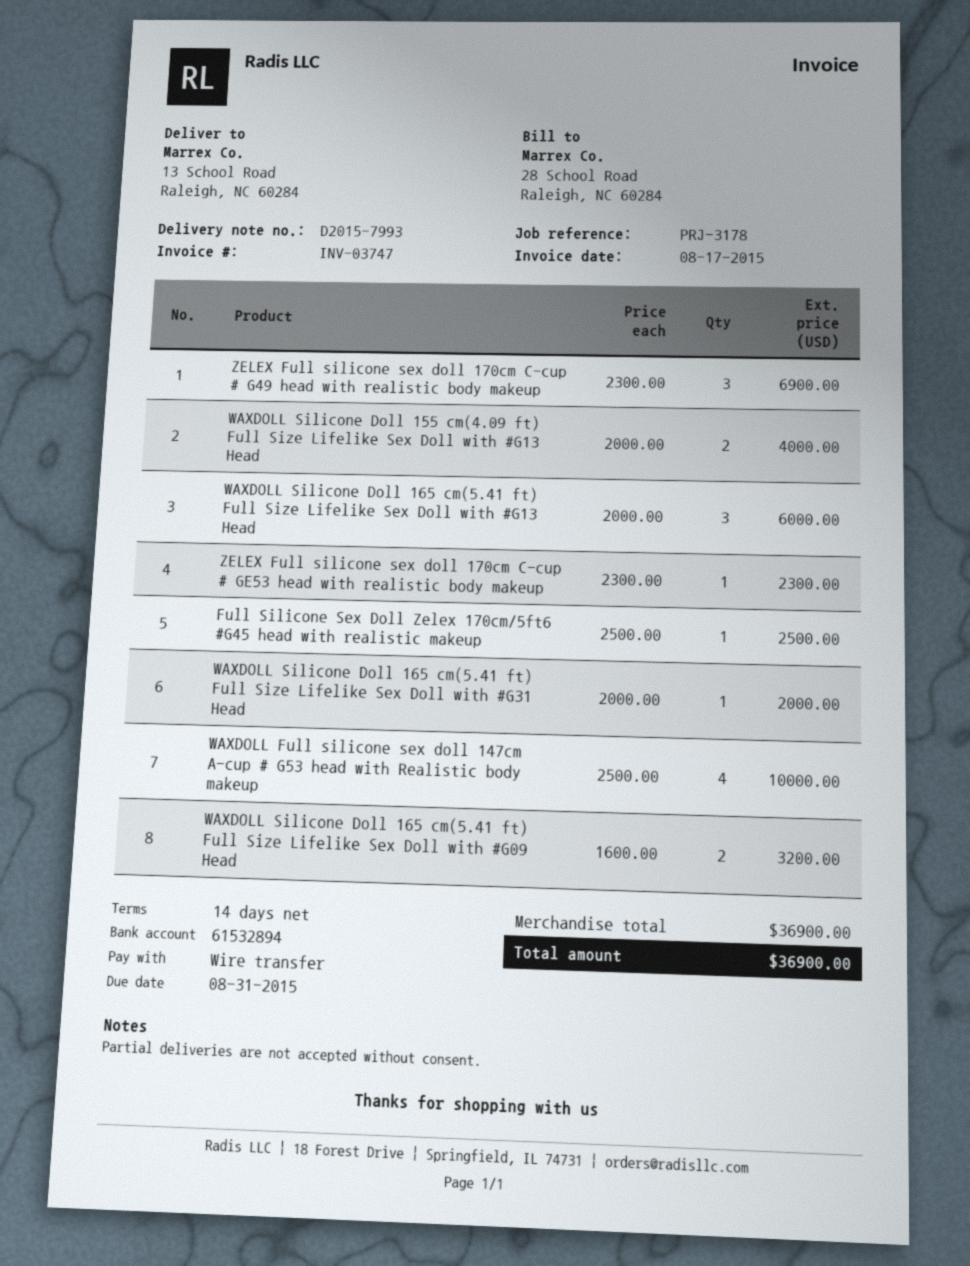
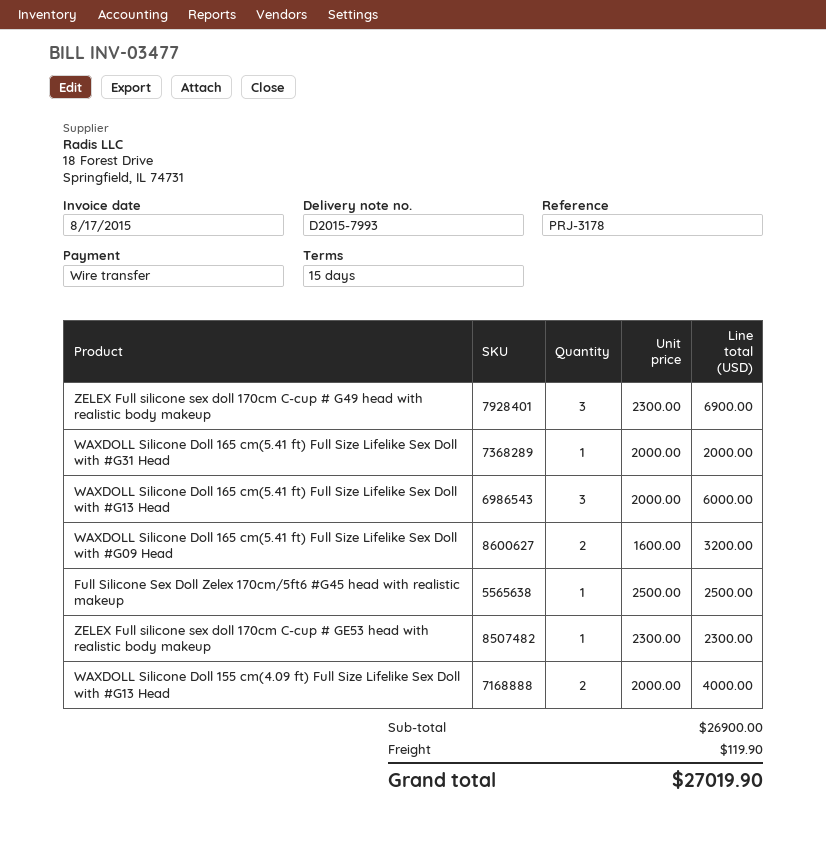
invoice number: INV-03747 -> INV-03477
payment terms: 14 days -> 15 days
WAXDOLL Full silicone sex doll 147cm A-cup # G53 head with Realistic body makeup: 4 x 2500.00 = 10000.00 -> none
subtotal: 36900.00 -> 26900.00
shipping: none -> 119.90
total: 36900.00 -> 27019.90

